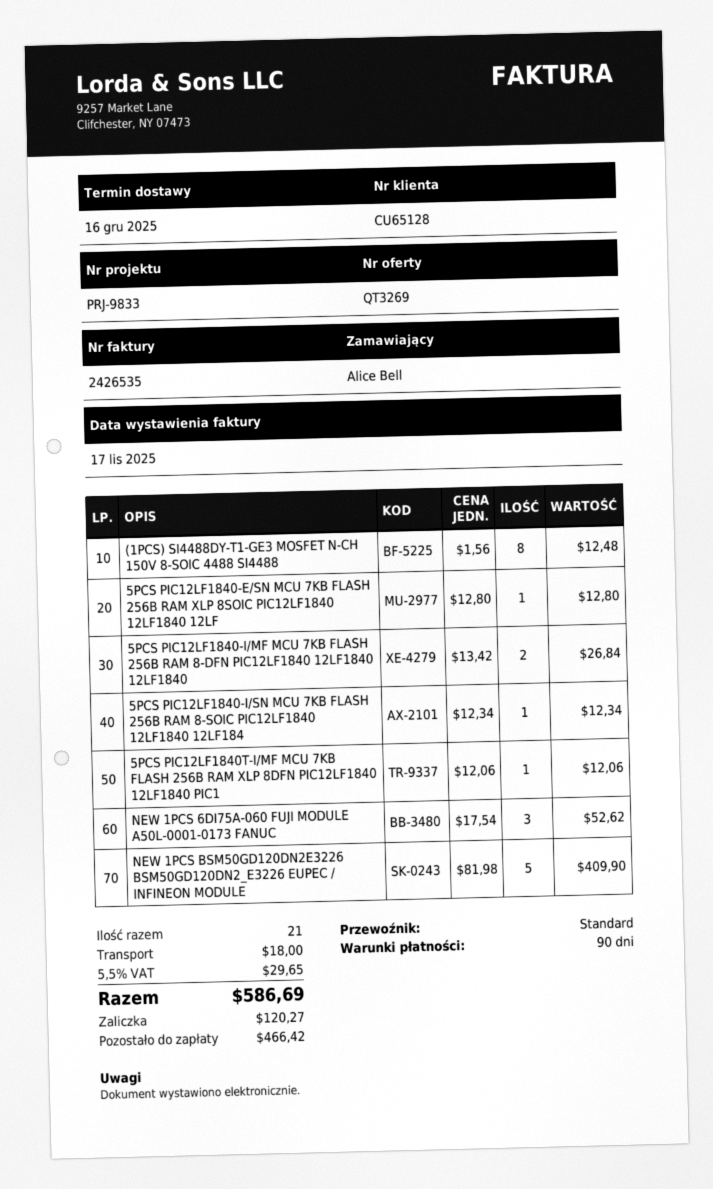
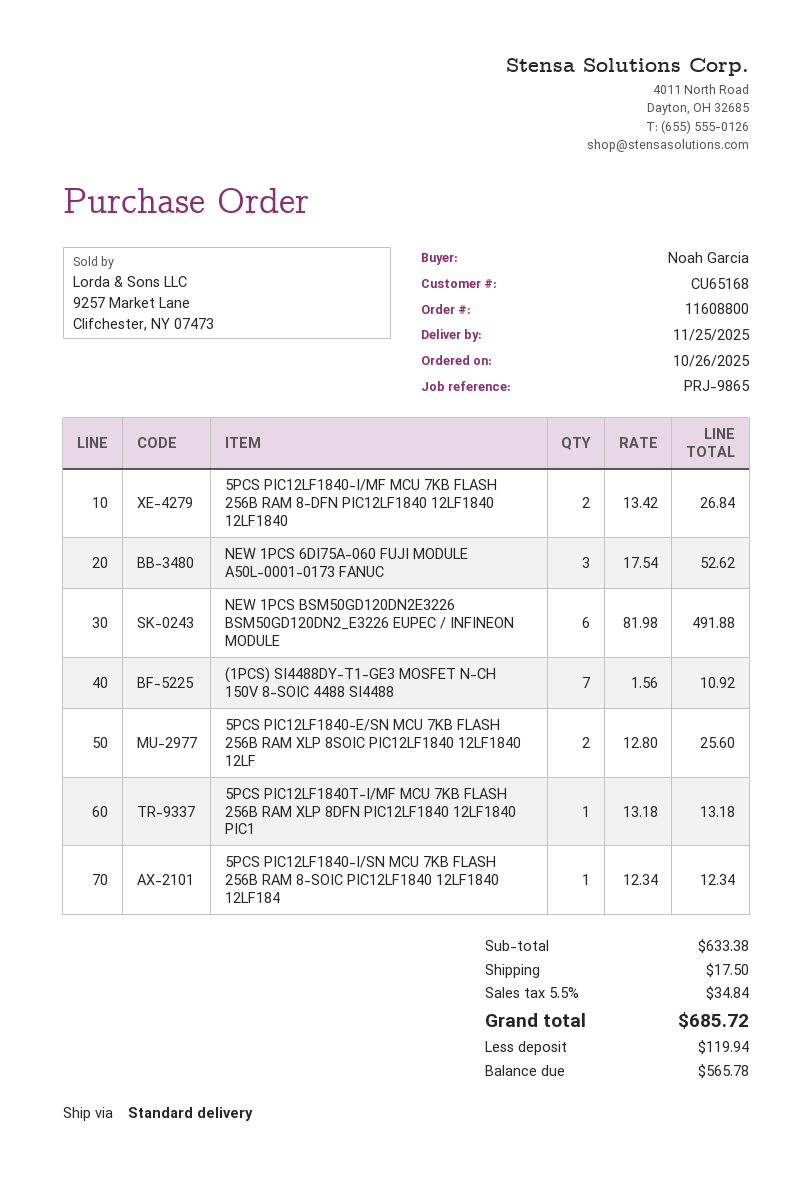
delivery date: 2025-12-16 -> 2025-11-25
customer number: CU65128 -> CU65168
reference: PRJ-9833 -> PRJ-9865
ordered by: Alice Bell -> Noah Garcia
(1PCS) SI4488DY-T1-GE3 MOSFET N-CH 150V 8-SOIC 4488 SI4488: 8 x 1.56 = 12.48 -> 7 x 1.56 = 10.92
5PCS PIC12LF1840-E/SN MCU 7KB FLASH 256B RAM XLP 8SOIC PIC12LF1840 12LF1840 12LF: 1 x 12.80 = 12.80 -> 2 x 12.80 = 25.60
5PCS PIC12LF1840T-I/MF MCU 7KB FLASH 256B RAM XLP 8DFN PIC12LF1840 12LF1840 PIC1: 1 x 12.06 = 12.06 -> 1 x 13.18 = 13.18
NEW 1PCS BSM50GD120DN2E3226 BSM50GD120DN2_E3226 EUPEC / INFINEON MODULE: 5 x 81.98 = 409.90 -> 6 x 81.98 = 491.88
shipping: 18.00 -> 17.50
tax: 5.5% = 29.65 -> 5.5% = 34.84
total: 586.69 -> 685.72
deposit: 120.27 -> 119.94
balance: 466.42 -> 565.78

